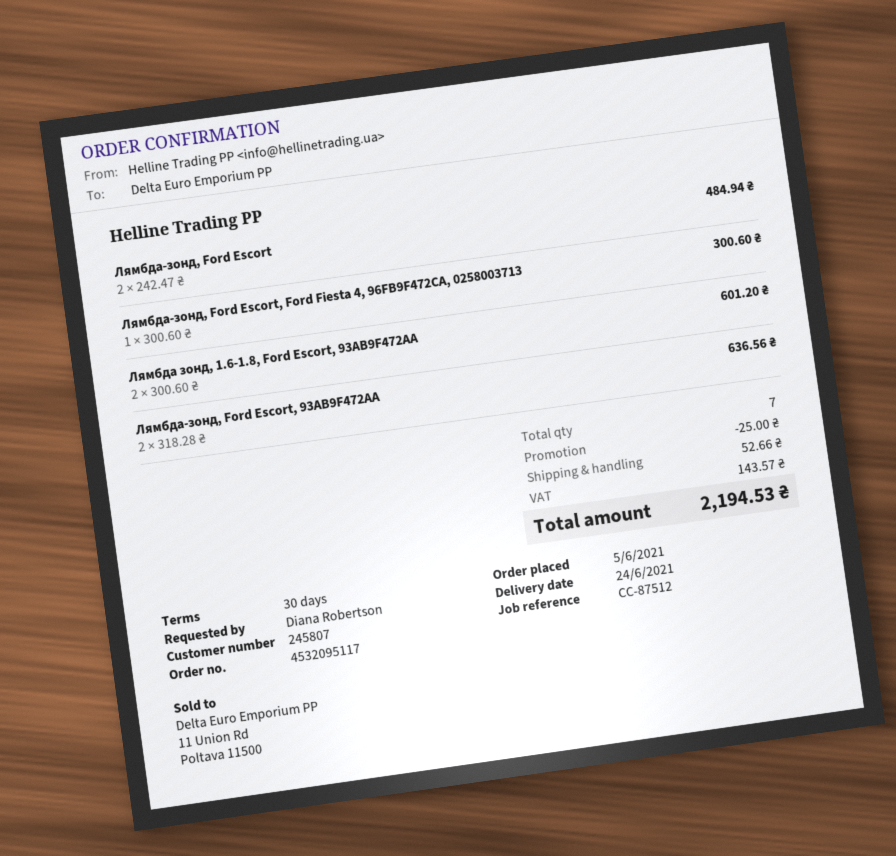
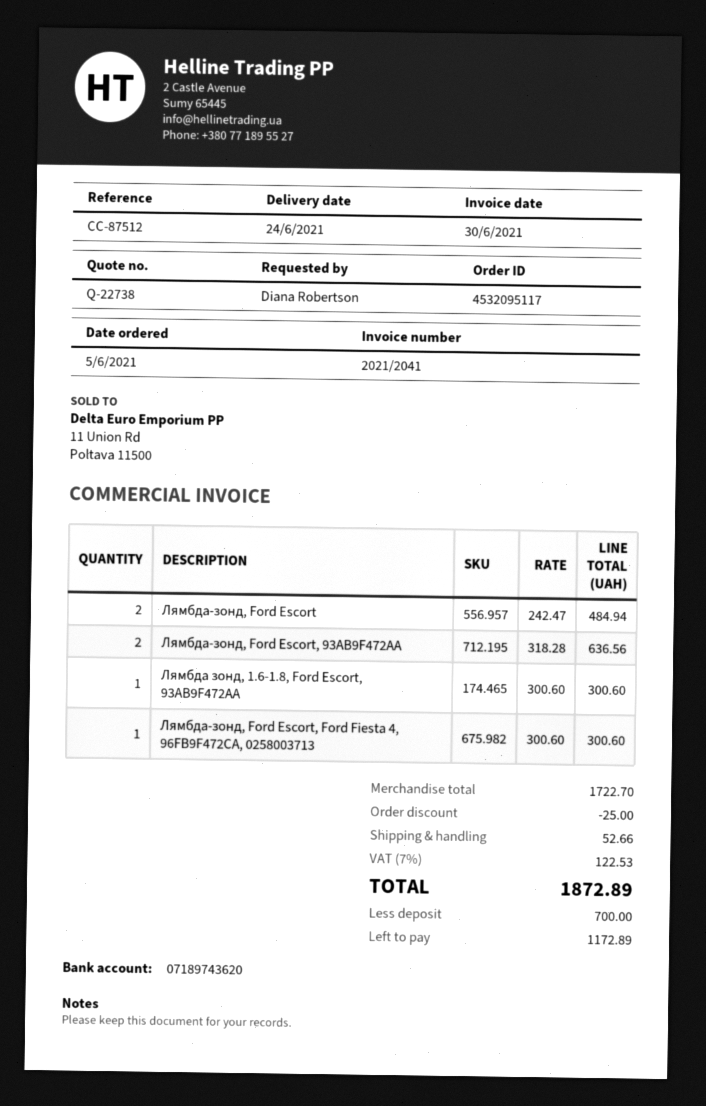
Лямбда зонд, 1.6-1.8, Ford Escort, 93AB9F472AA: 2 x 300.60 = 601.20 -> 1 x 300.60 = 300.60
tax: 143.57 -> 122.53
total: 2194.53 -> 1872.89

